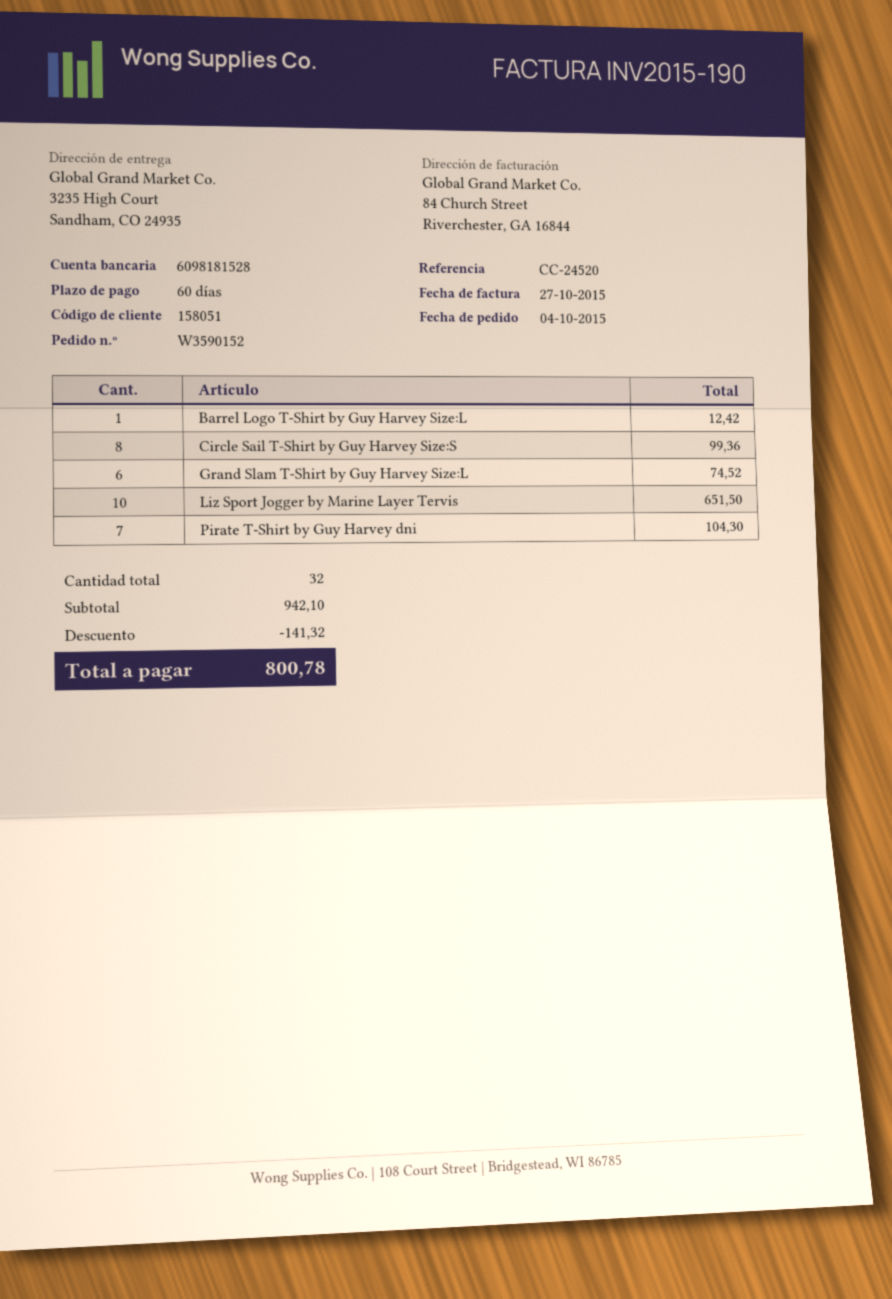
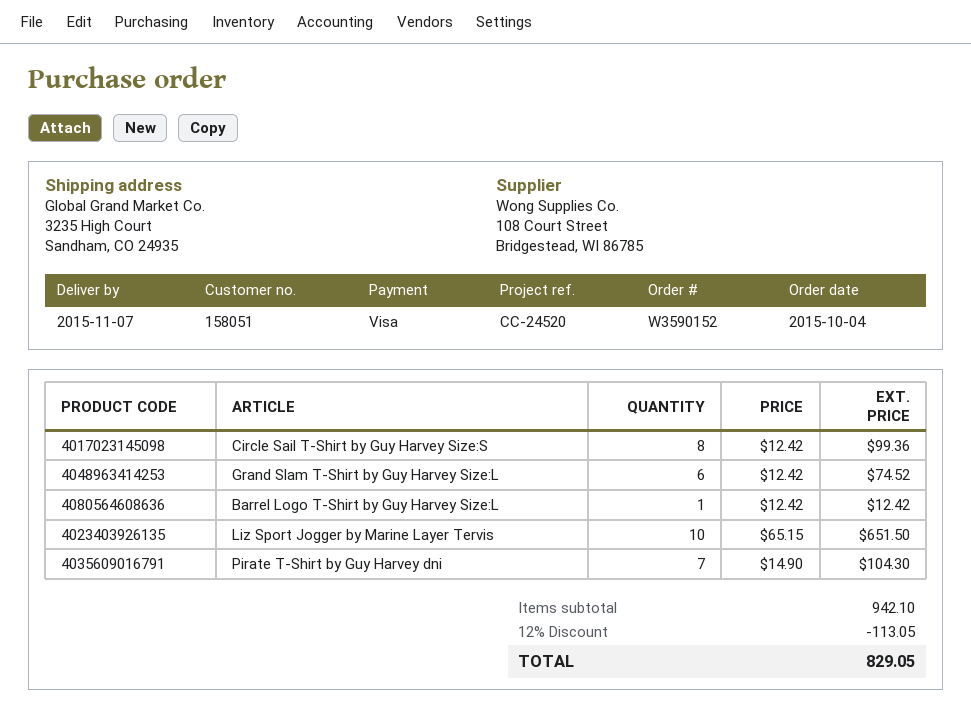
discount: 141.32 -> 113.05
total: 800.78 -> 829.05

